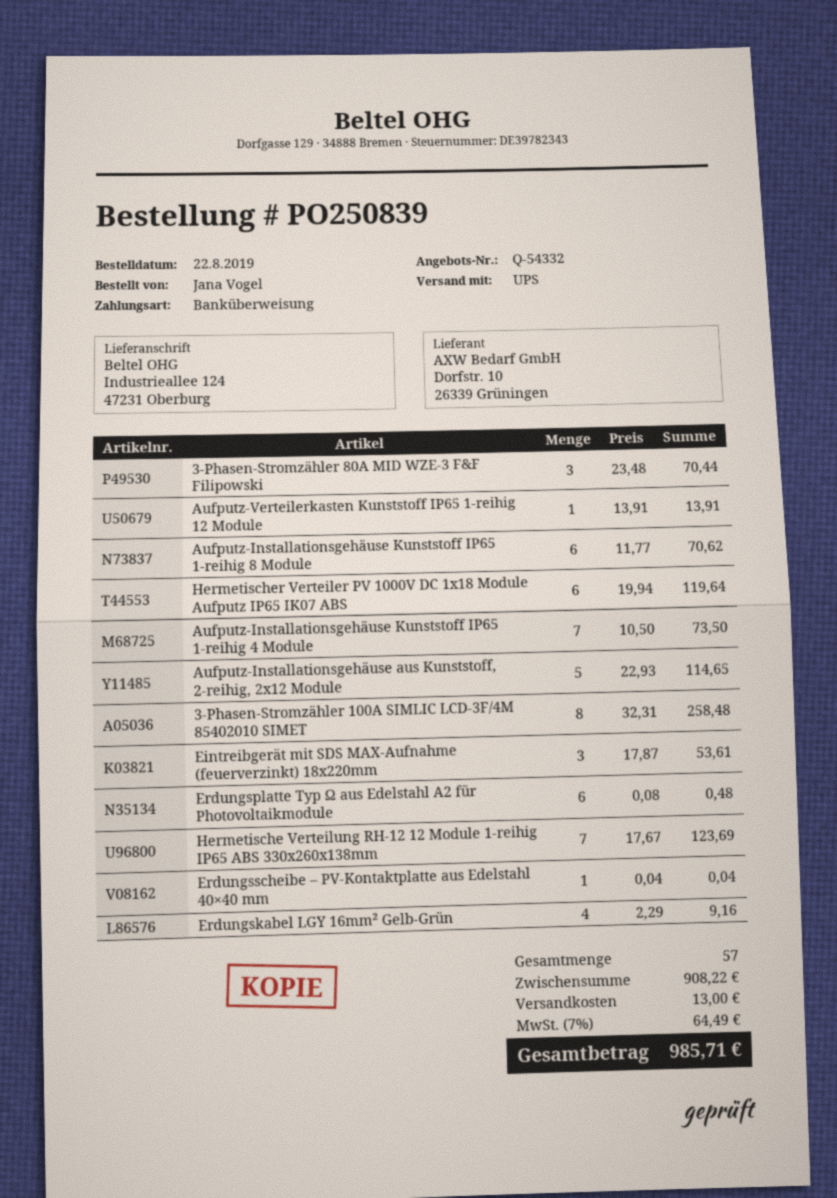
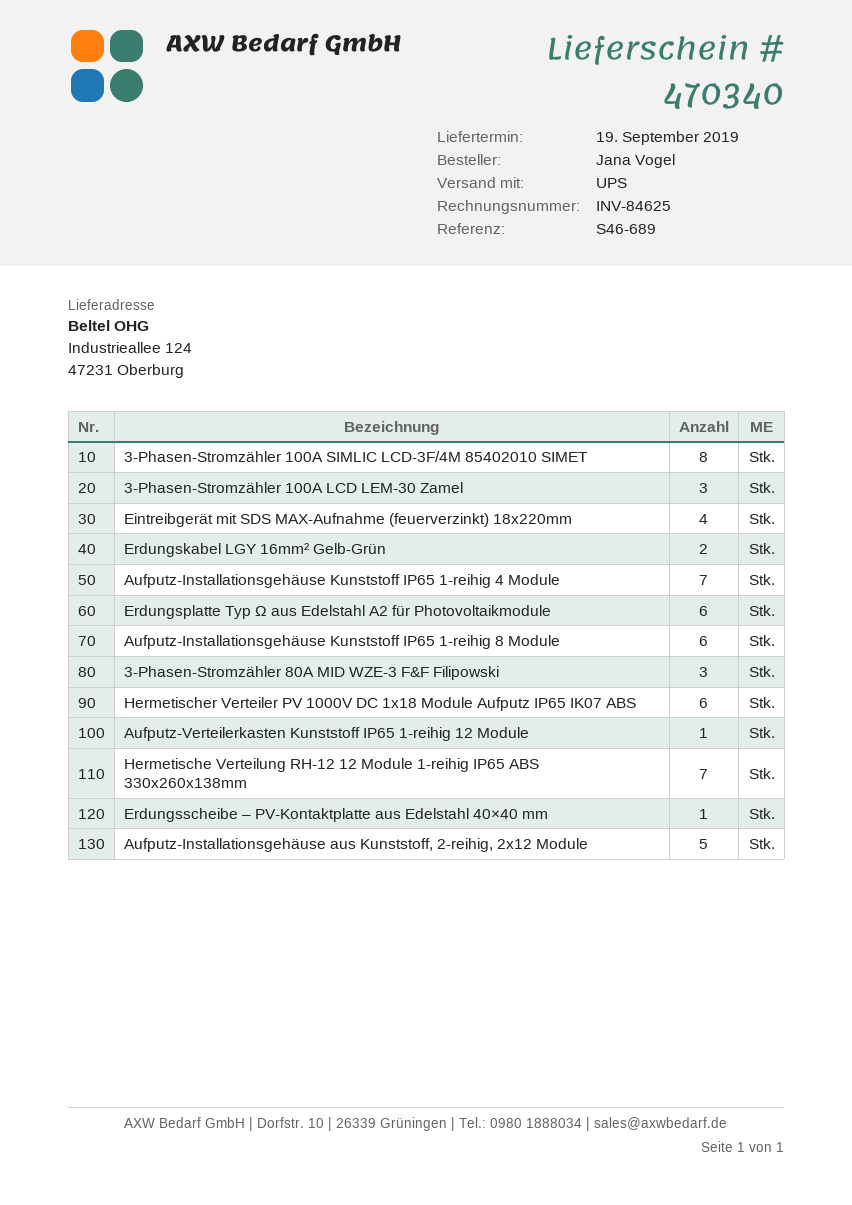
Eintreibgerät mit SDS MAX-Aufnahme (feuerverzinkt) 18x220mm: 3 -> 4
Erdungskabel LGY 16mm² Gelb-Grün: 4 -> 2
3-Phasen-Stromzähler 100A LCD LEM-30 Zamel: none -> 3

